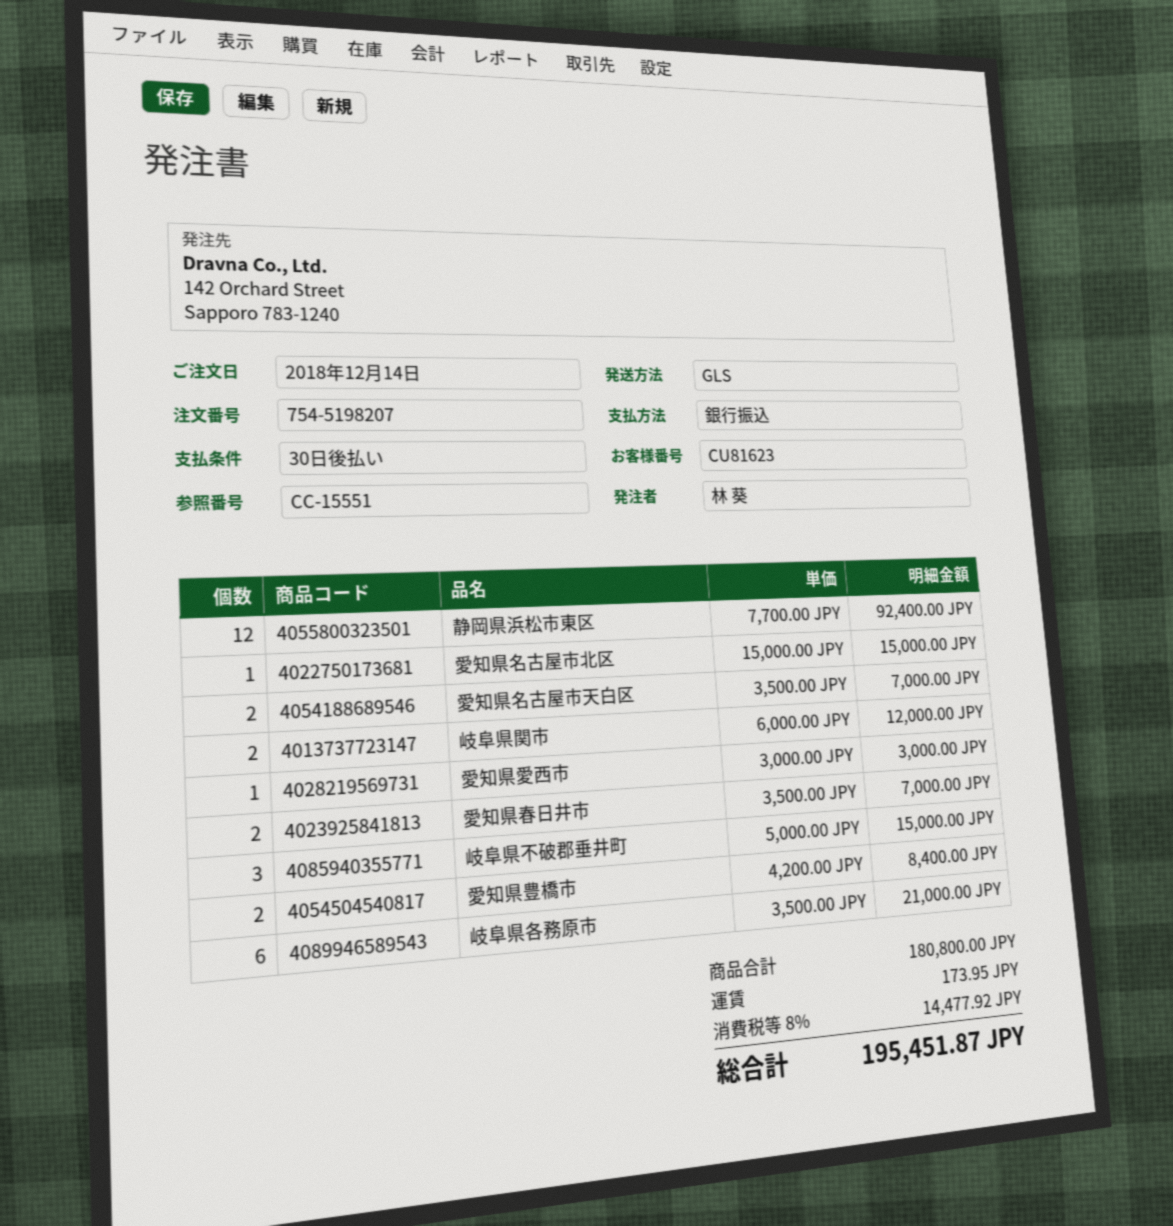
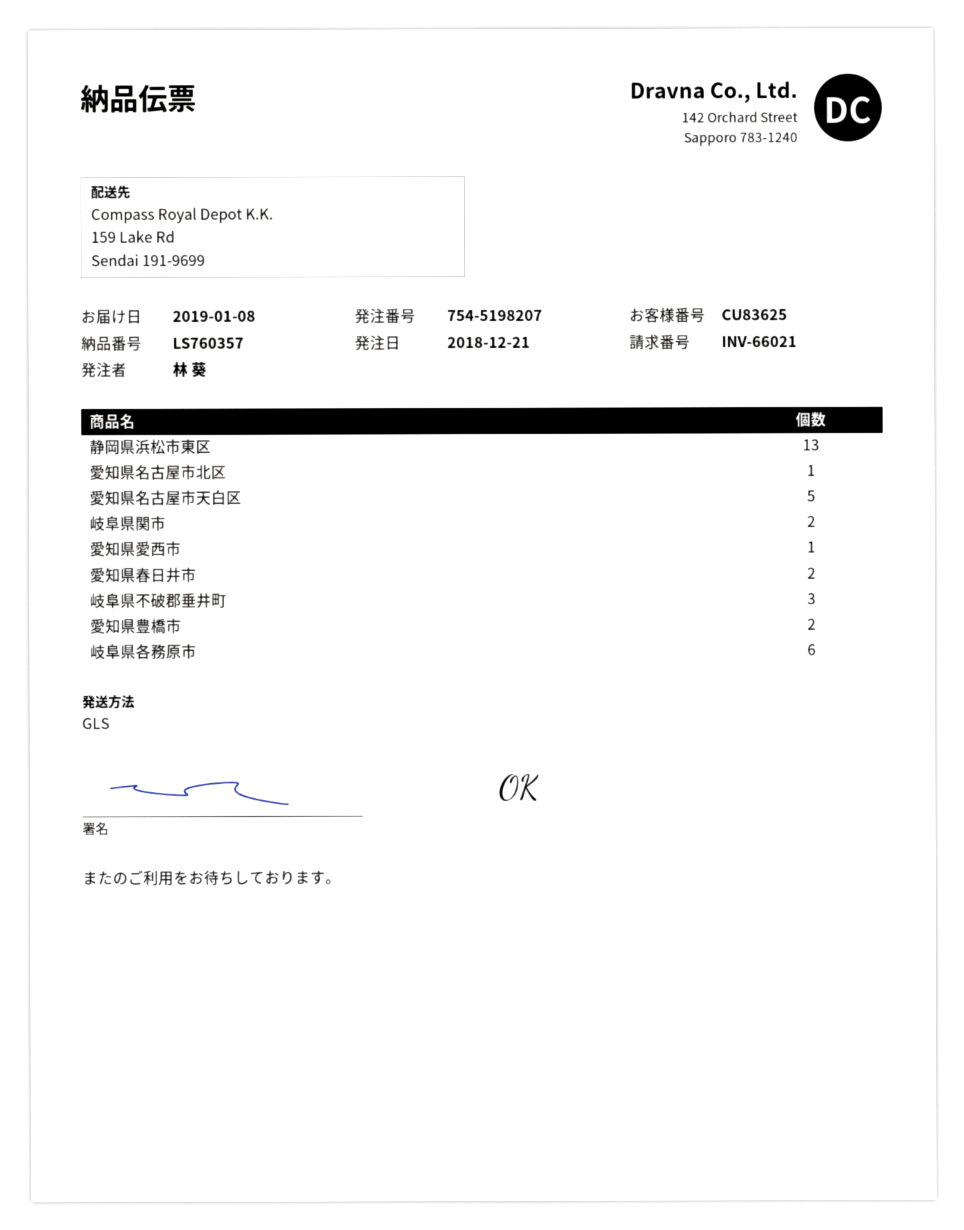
order date: 2018-12-14 -> 2018-12-21
customer number: CU81623 -> CU83625
静岡県浜松市東区: 12 -> 13
愛知県名古屋市天白区: 2 -> 5

